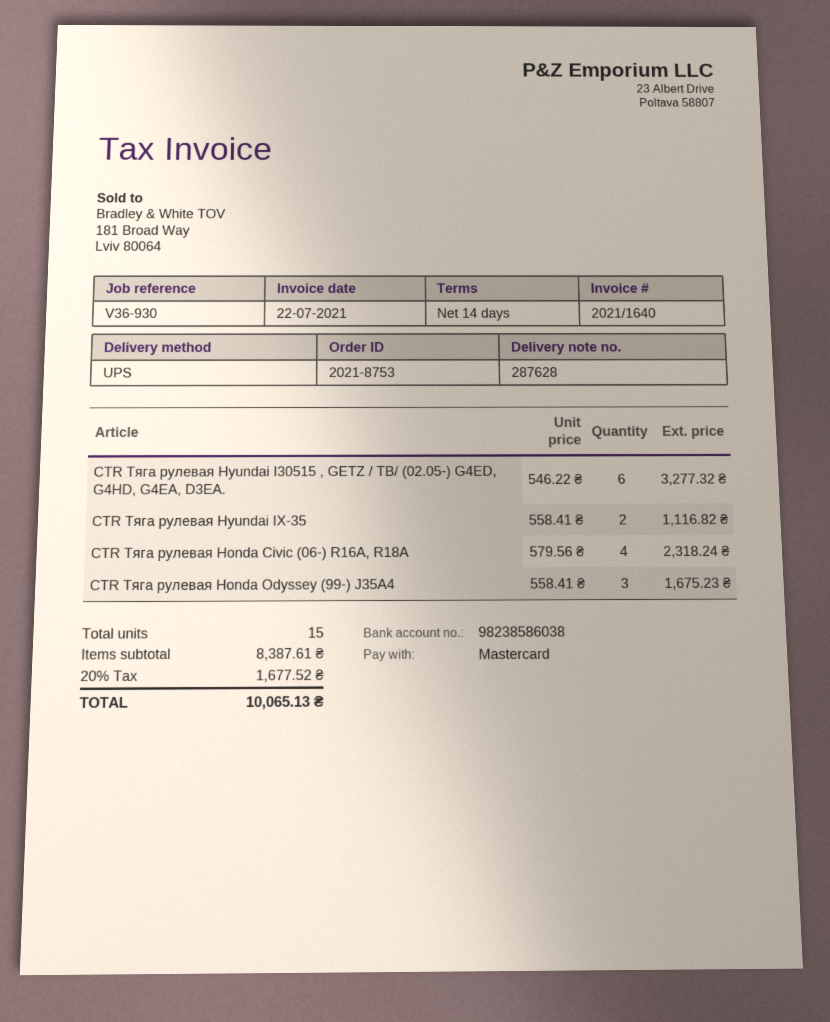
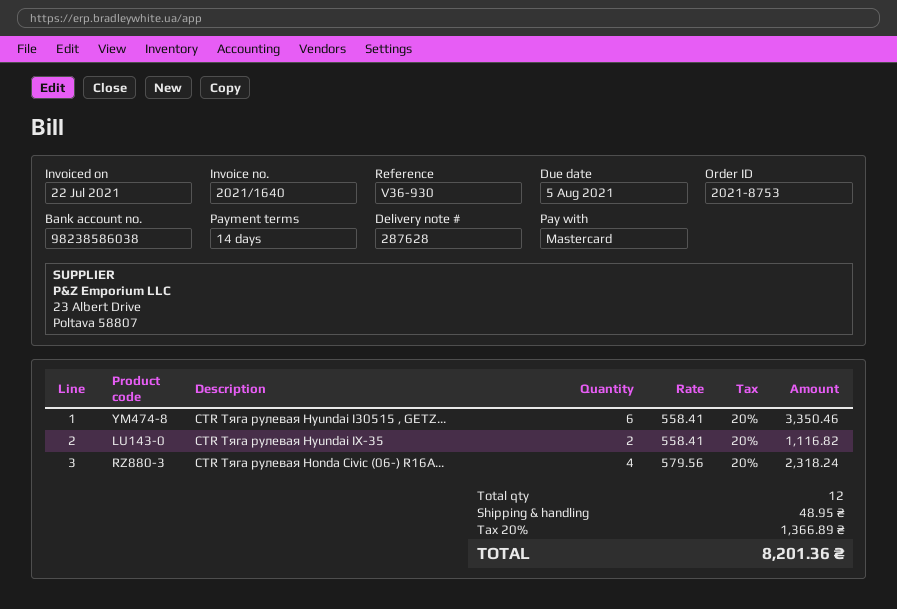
CTR Тяга рулевая Hyundai I30515 , GETZ / TB/ (02.05-) G4ED, G4HD, G4EA, D3EA.: 6 x 546.22 = 3277.32 -> 6 x 558.41 = 3350.46
CTR Тяга рулевая Honda Odyssey (99-) J35A4: 3 x 558.41 = 1675.23 -> none
total quantity: 15 -> 12
shipping: none -> 48.95
tax: 20% = 1677.52 -> 20% = 1366.89
total: 10065.13 -> 8201.36

